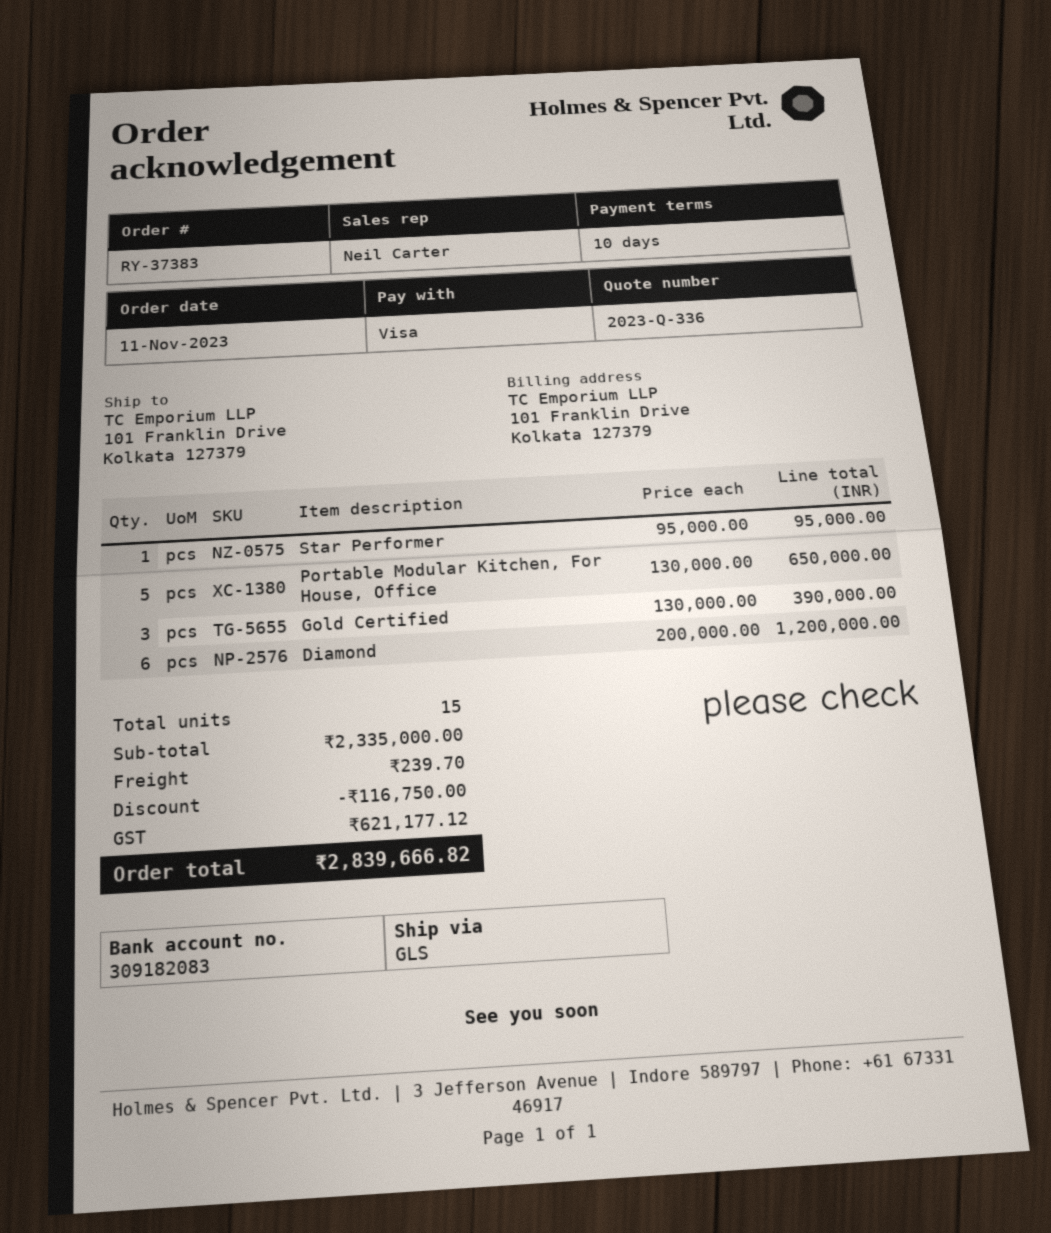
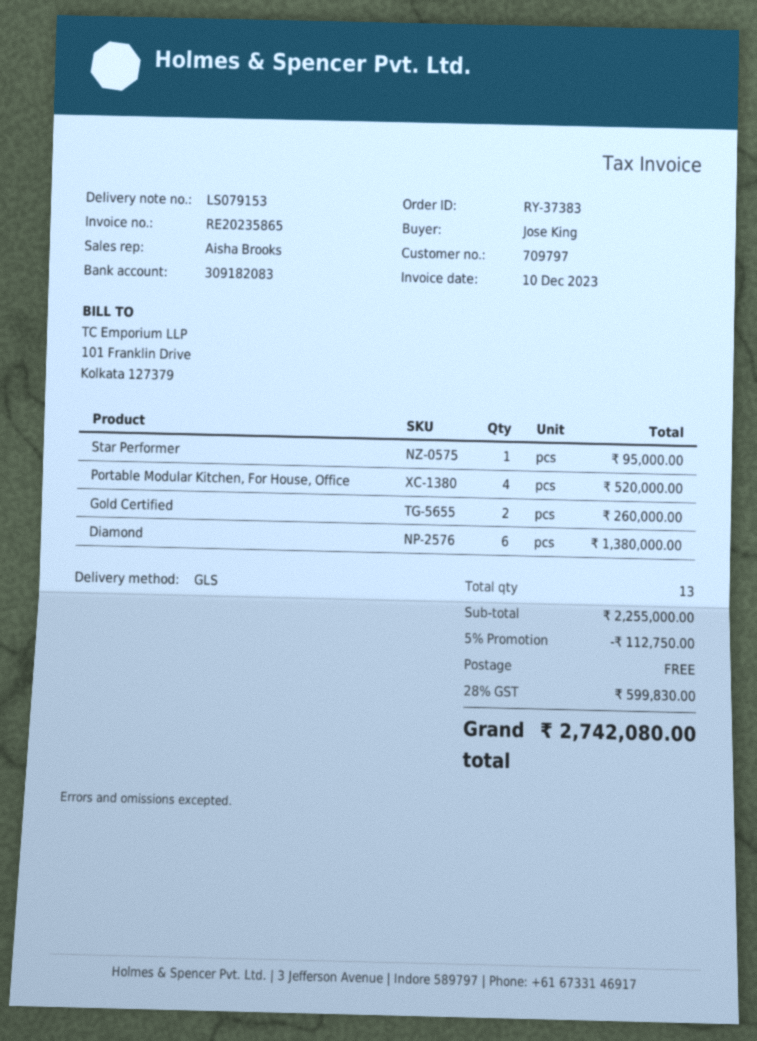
sales rep: Neil Carter -> Aisha Brooks
Portable Modular Kitchen, For House, Office: 5 for 650000.00 -> 4 for 520000.00
Gold Certified: 3 for 390000.00 -> 2 for 260000.00
Diamond: 6 for 1200000.00 -> 6 for 1380000.00
total quantity: 15 -> 13
subtotal: 2335000.00 -> 2255000.00
discount: 116750.00 -> 112750.00
shipping: 239.70 -> 0.00
tax: 621177.12 -> 599830.00
total: 2839666.82 -> 2742080.00

